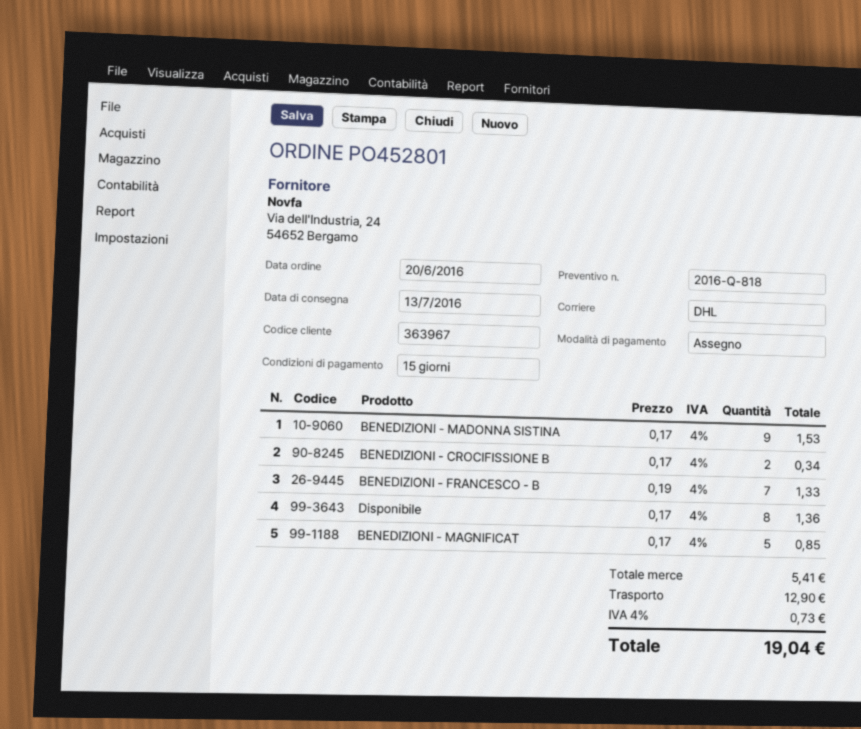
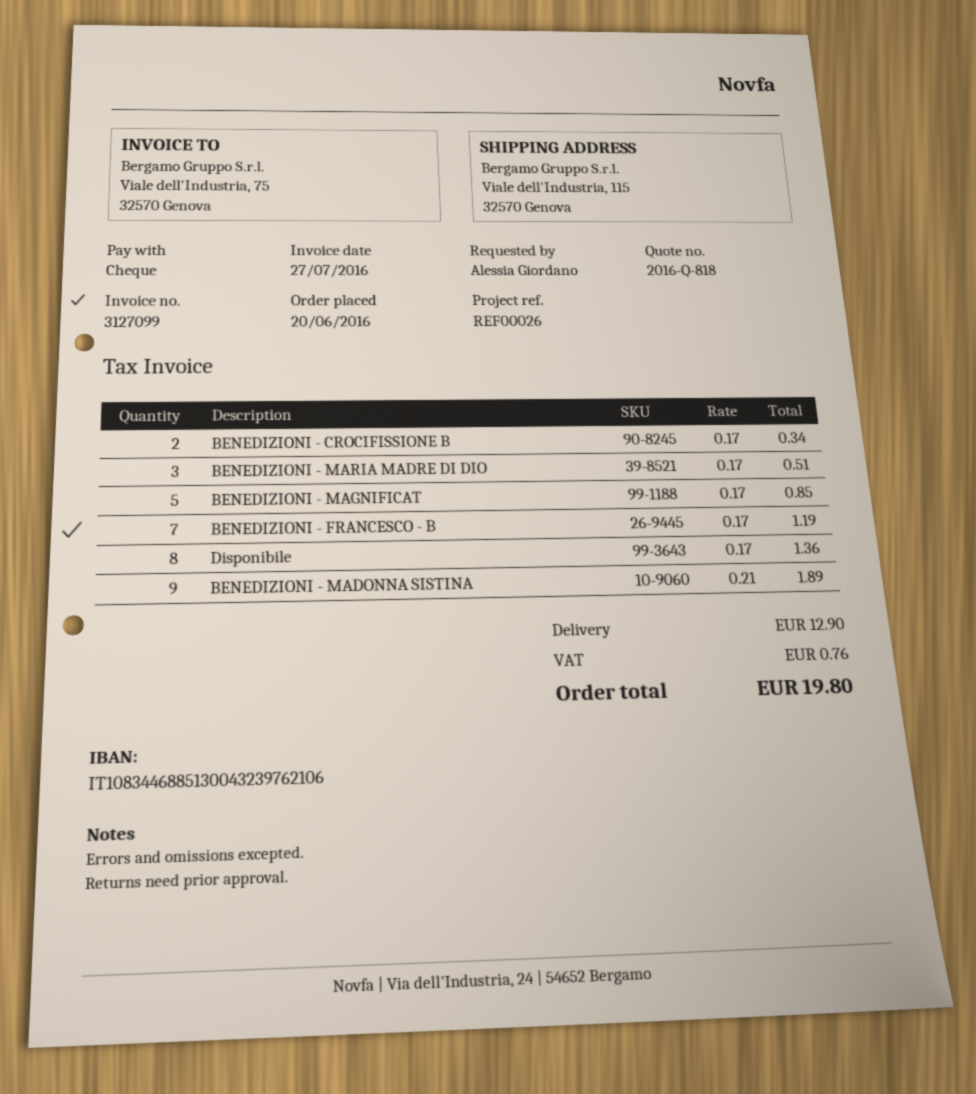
BENEDIZIONI - MADONNA SISTINA: 9 x 0.17 = 1.53 -> 9 x 0.21 = 1.89
BENEDIZIONI - FRANCESCO - B: 7 x 0.19 = 1.33 -> 7 x 0.17 = 1.19
BENEDIZIONI - MARIA MADRE DI DIO: none -> 3 x 0.17 = 0.51
tax: 0.73 -> 0.76
total: 19.04 -> 19.80

